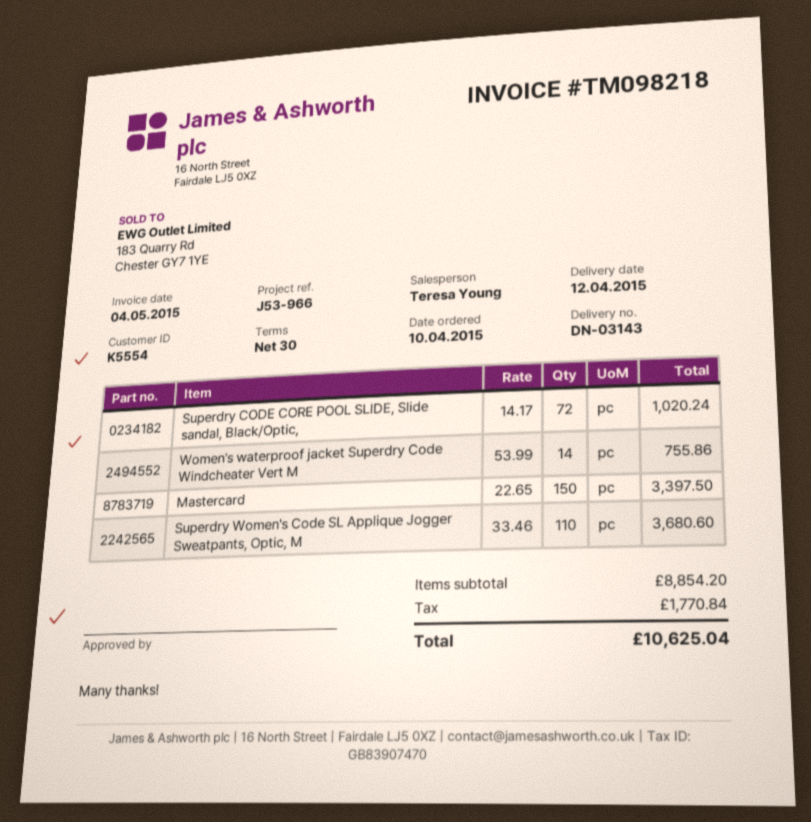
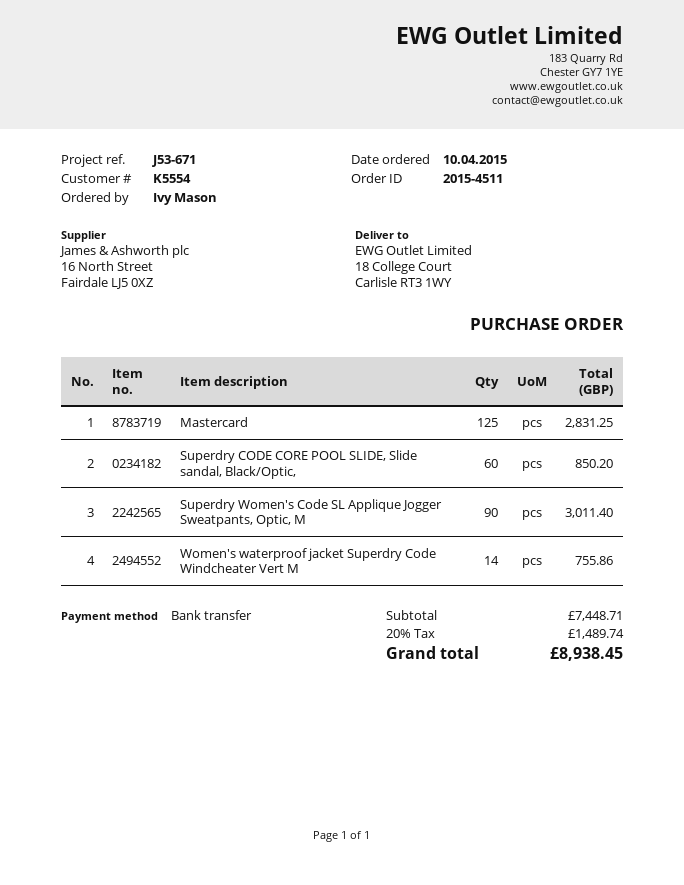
reference: J53-966 -> J53-671
Superdry CODE CORE POOL SLIDE, Slide sandal, Black/Optic,: 72 for 1020.24 -> 60 for 850.20
Mastercard: 150 for 3397.50 -> 125 for 2831.25
Superdry Women's Code SL Applique Jogger Sweatpants, Optic, M: 110 for 3680.60 -> 90 for 3011.40
subtotal: 8854.20 -> 7448.71
tax: 1770.84 -> 1489.74
total: 10625.04 -> 8938.45

